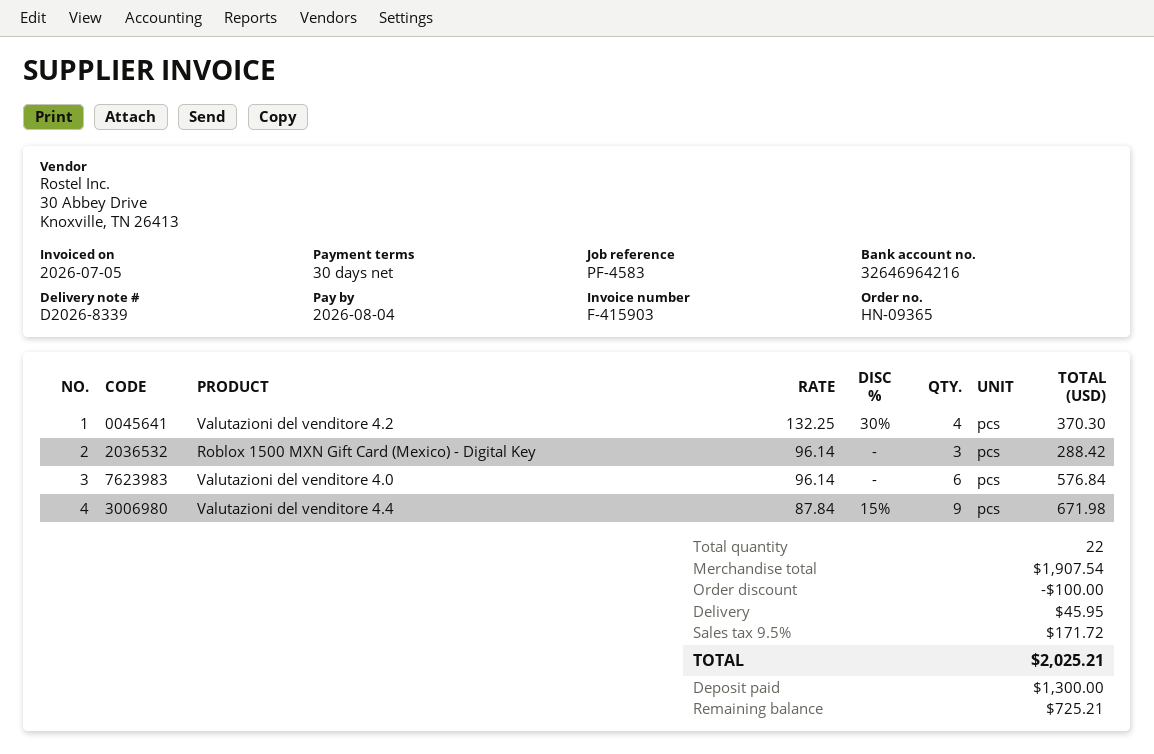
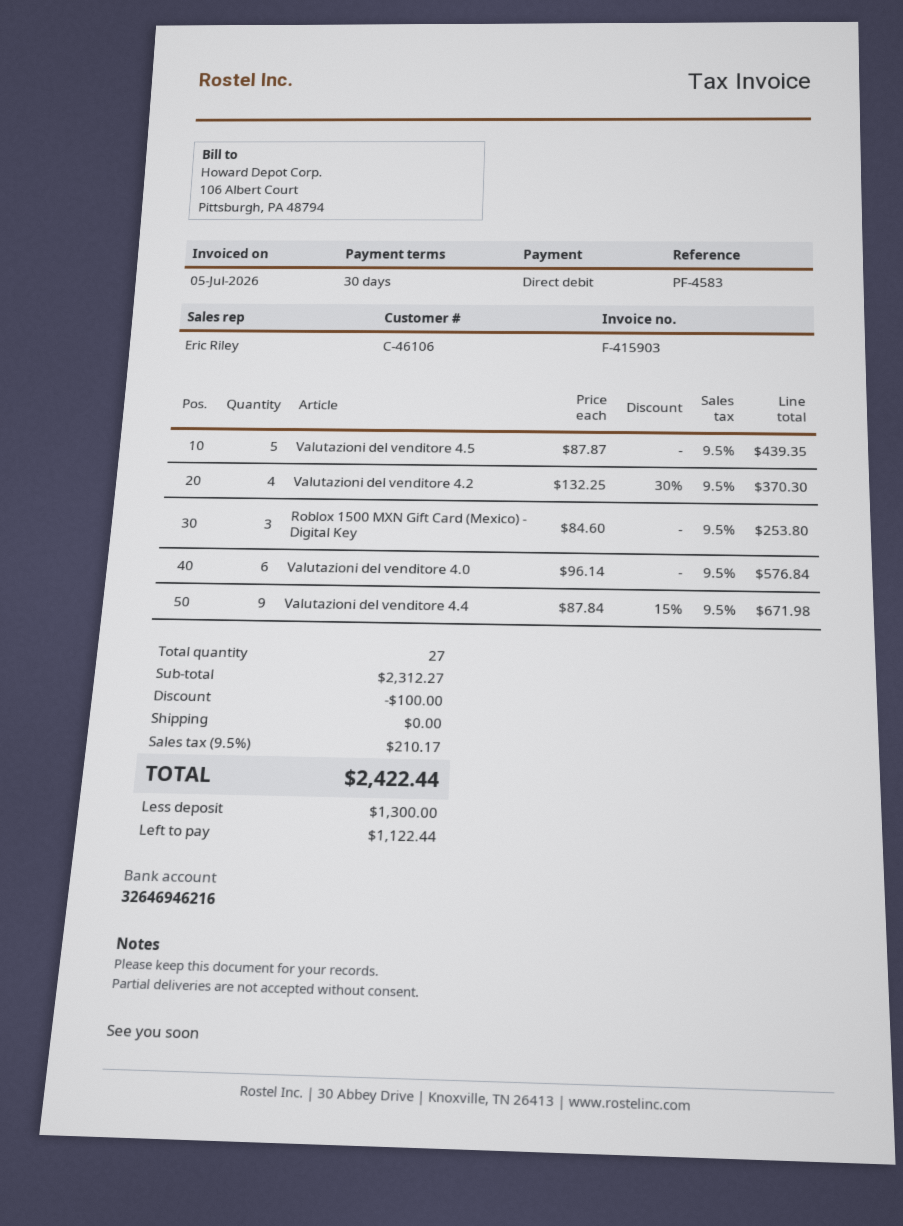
bank account: 32646964216 -> 32646946216
Roblox 1500 MXN Gift Card (Mexico) - Digital Key: 3 x 96.14 = 288.42 -> 3 x 84.60 = 253.80
Valutazioni del venditore 4.5: none -> 5 x 87.87 = 439.35
total quantity: 22 -> 27
subtotal: 1907.54 -> 2312.27
shipping: 45.95 -> 0.00
tax: 9.5% = 171.72 -> 9.5% = 210.17
total: 2025.21 -> 2422.44
balance: 725.21 -> 1122.44

